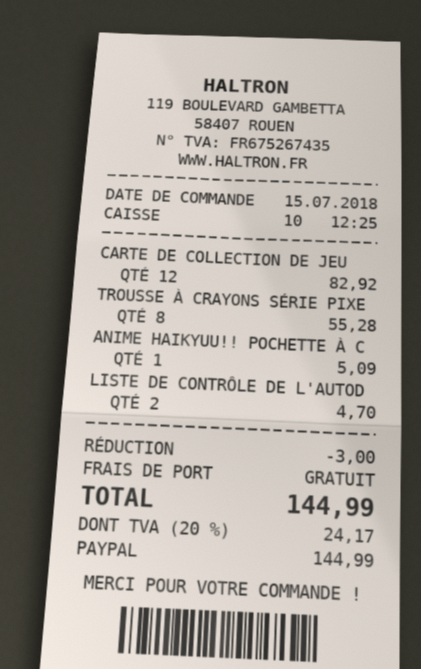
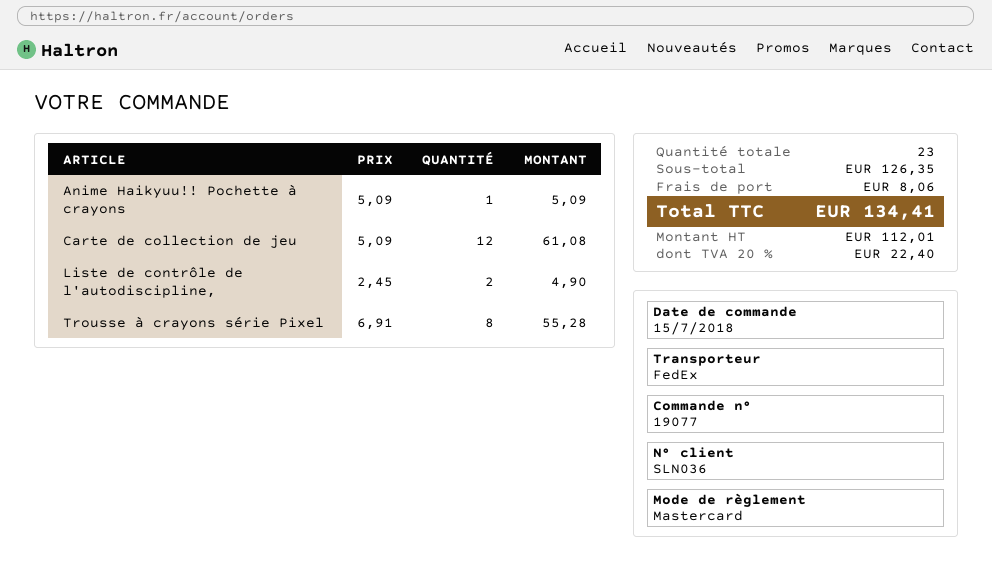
payment method: PayPal -> Mastercard
CARTE DE COLLECTION DE JEU: 12 for 82.92 -> 12 for 61.08
LISTE DE CONTRÔLE DE L'AUTOD: 2 for 4.70 -> 2 for 4.90
discount: 3.00 -> none
shipping: 0.00 -> 8.06
tax: 20% = 24.17 -> 20% = 22.40
total: 144.99 -> 134.41

